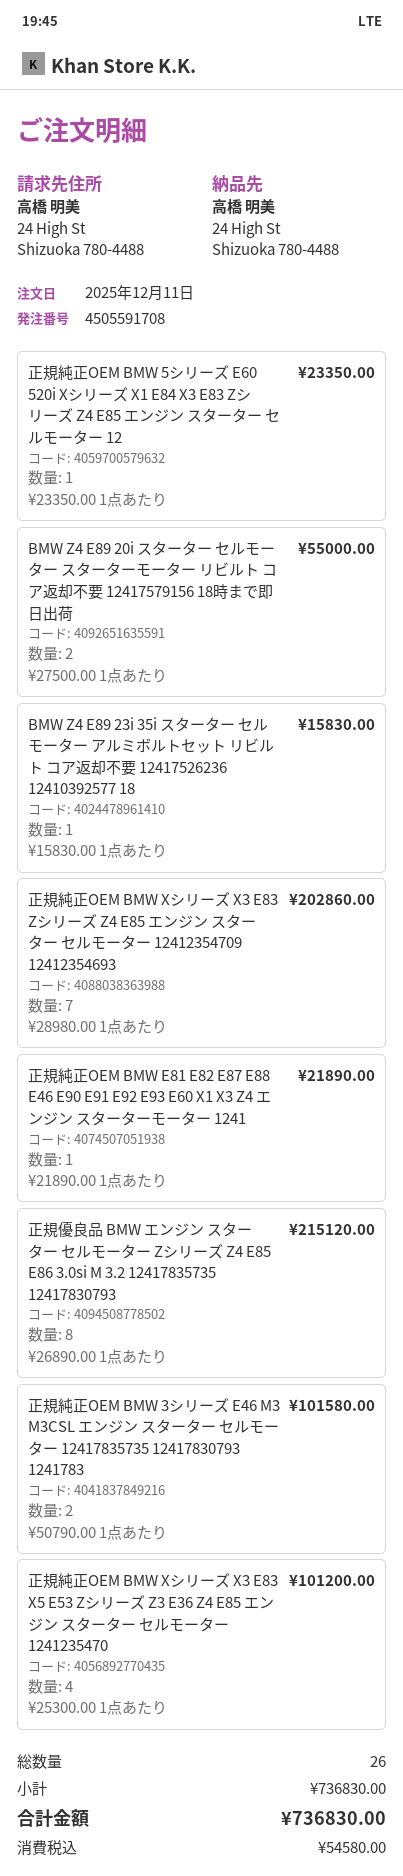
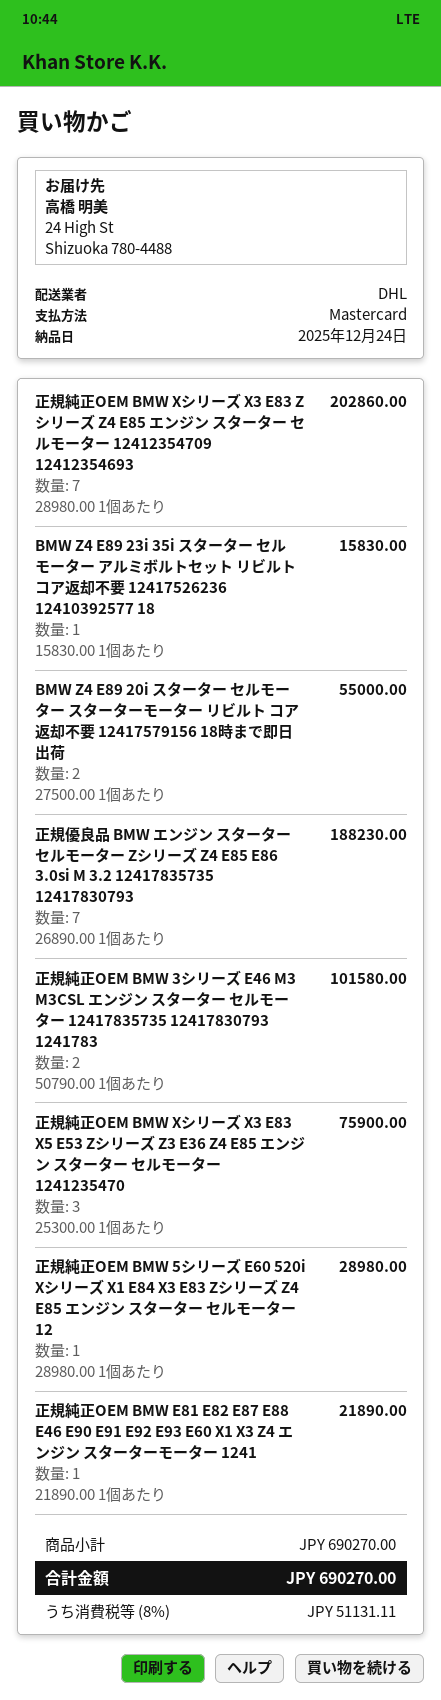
正規純正OEM BMW 5シリーズ E60 520i Xシリーズ X1 E84 X3 E83 Zシリーズ Z4 E85 エンジン スターター セルモーター 12: 1 x 23350.00 = 23350.00 -> 1 x 28980.00 = 28980.00
正規優良品 BMW エンジン スターター セルモーター Zシリーズ Z4 E85 E86 3.0si M 3.2 12417835735 12417830793: 8 x 26890.00 = 215120.00 -> 7 x 26890.00 = 188230.00
正規純正OEM BMW Xシリーズ X3 E83 X5 E53 Zシリーズ Z3 E36 Z4 E85 エンジン スターター セルモーター 1241235470: 4 x 25300.00 = 101200.00 -> 3 x 25300.00 = 75900.00
subtotal: 736830.00 -> 690270.00
tax: 54580.00 -> 51131.11
total: 736830.00 -> 690270.00

